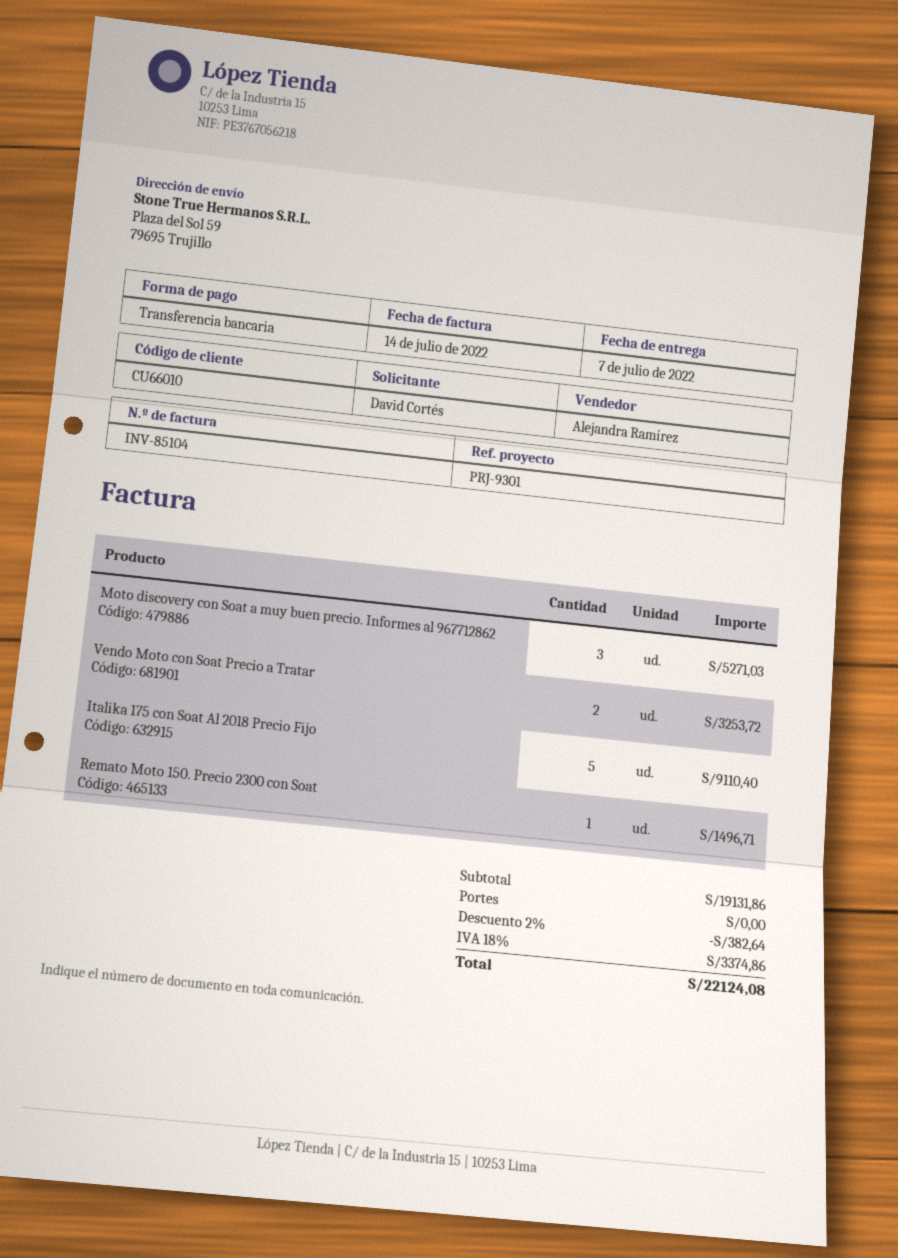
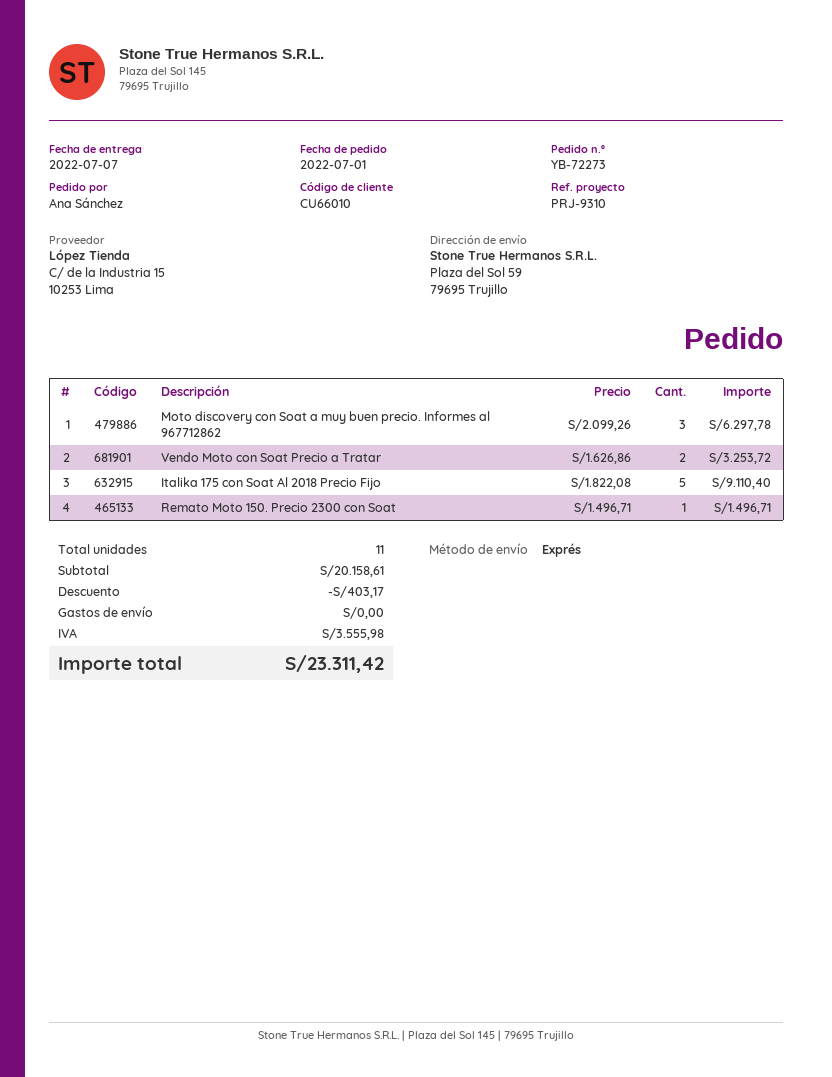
reference: PRJ-9301 -> PRJ-9310
ordered by: David Cortés -> Ana Sánchez
Moto discovery con Soat a muy buen precio. Informes al 967712862: 3 for 5271.03 -> 3 for 6297.78
subtotal: 19131.86 -> 20158.61
discount: 382.64 -> 403.17
tax: 3374.86 -> 3555.98
total: 22124.08 -> 23311.42

